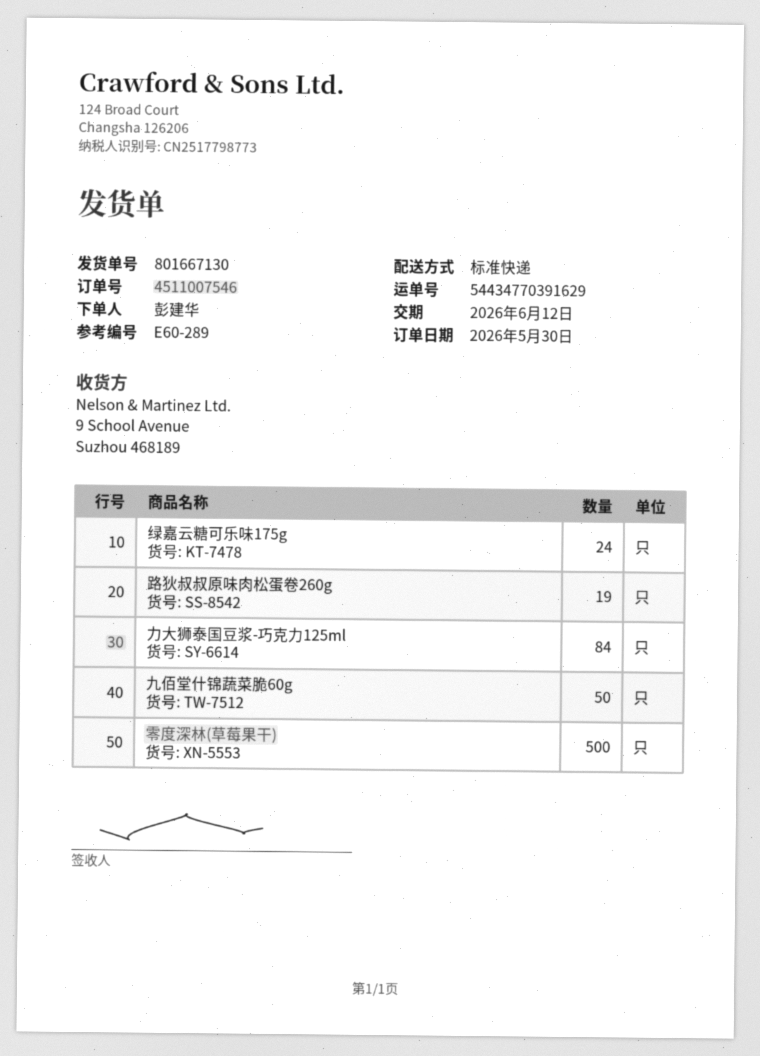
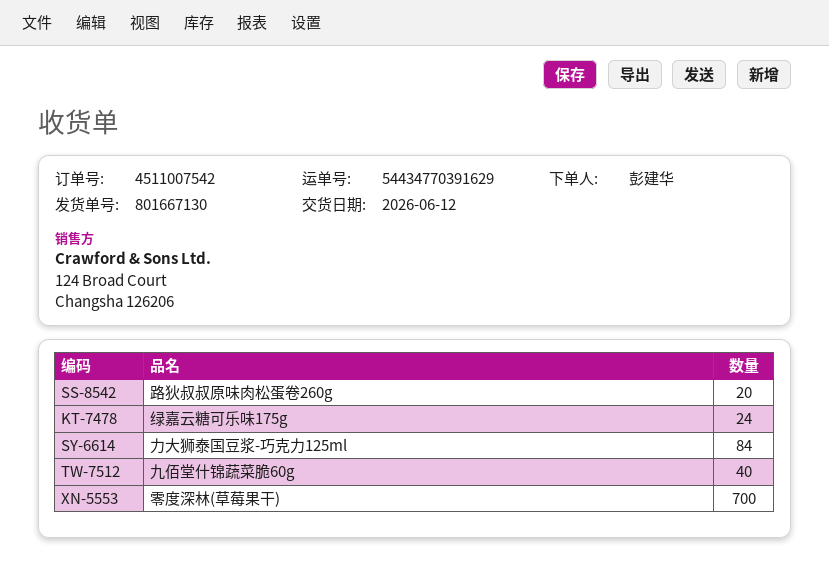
order number: 4511007546 -> 4511007542
路狄叔叔原味肉松蛋卷260g: 19 -> 20
九佰堂什锦蔬菜脆60g: 50 -> 40
零度深林(草莓果干): 500 -> 700

